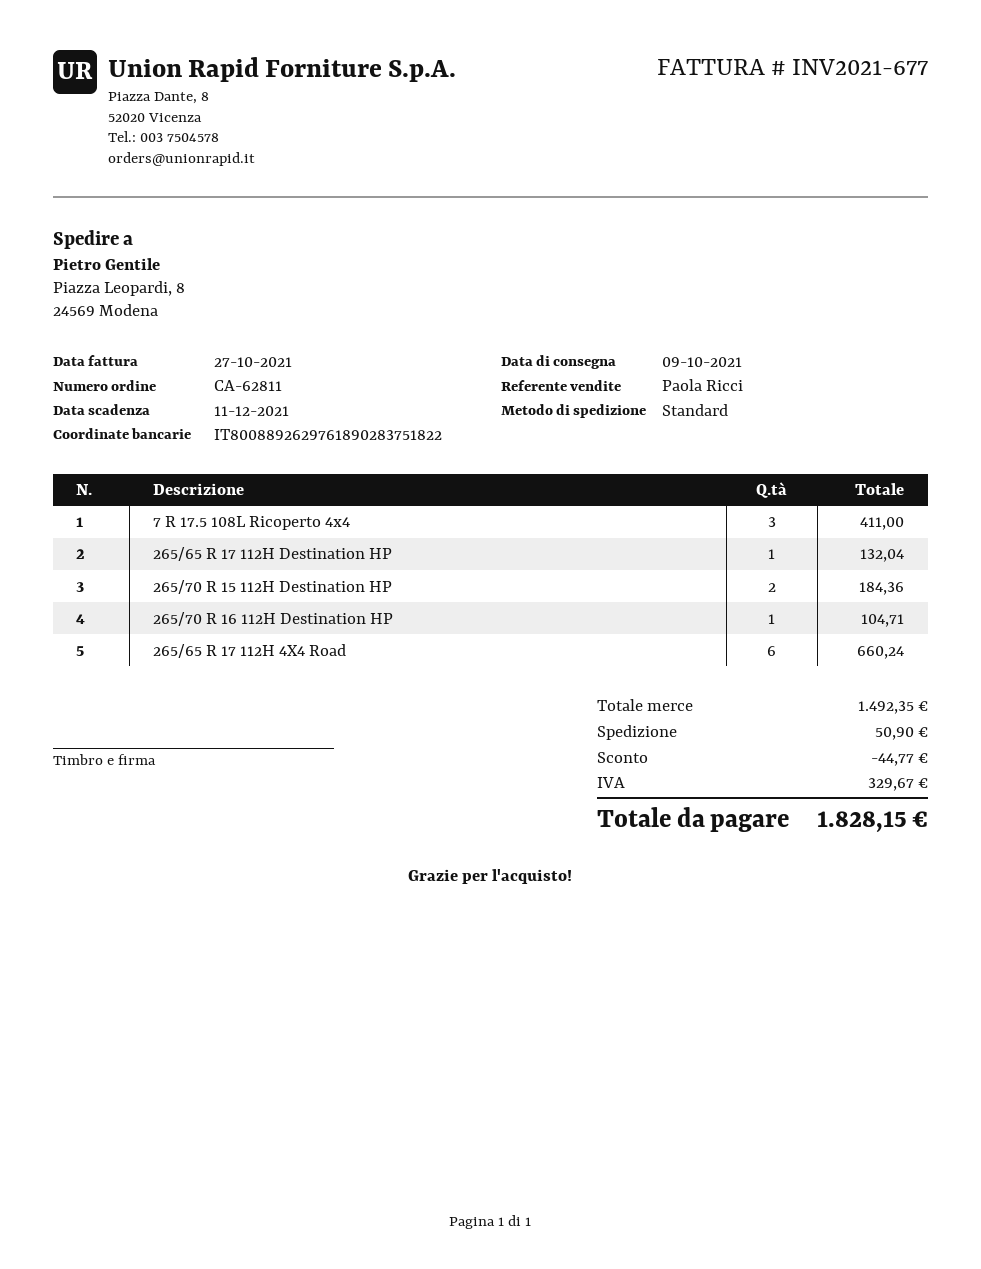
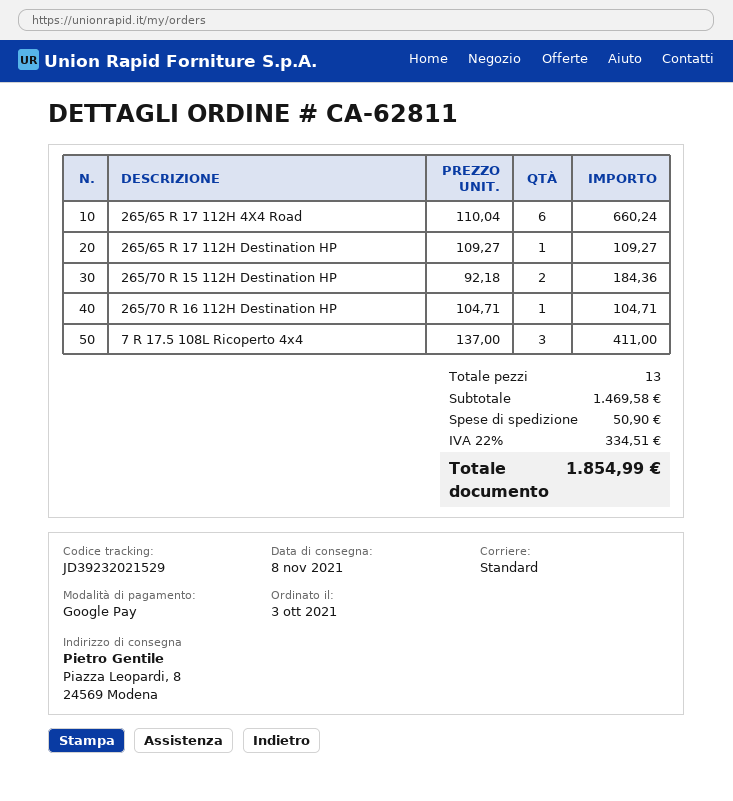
delivery date: 2021-10-09 -> 2021-11-08
265/65 R 17 112H Destination HP: 1 for 132.04 -> 1 for 109.27
subtotal: 1492.35 -> 1469.58
discount: 44.77 -> none
tax: 329.67 -> 334.51
total: 1828.15 -> 1854.99

